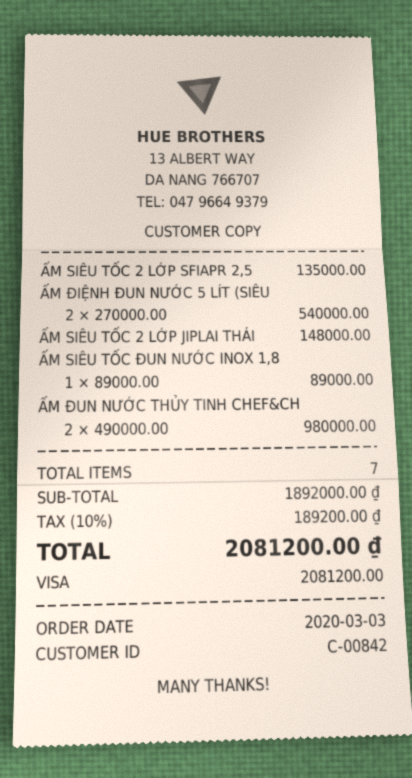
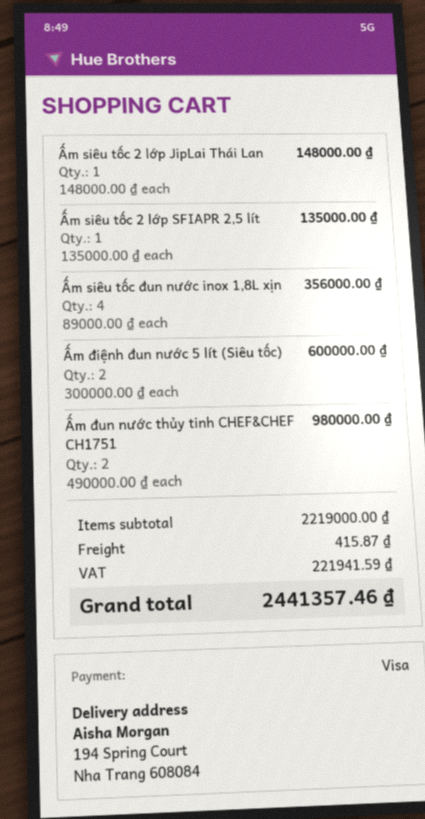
ẤM ĐIỆNH ĐUN NƯỚC 5 LÍT (SIÊU: 2 x 270000.00 = 540000.00 -> 2 x 300000.00 = 600000.00
ẤM SIÊU TỐC ĐUN NƯỚC INOX 1,8: 1 x 89000.00 = 89000.00 -> 4 x 89000.00 = 356000.00
subtotal: 1892000.00 -> 2219000.00
shipping: none -> 415.87
tax: 189200.00 -> 221941.59
total: 2081200.00 -> 2441357.46

